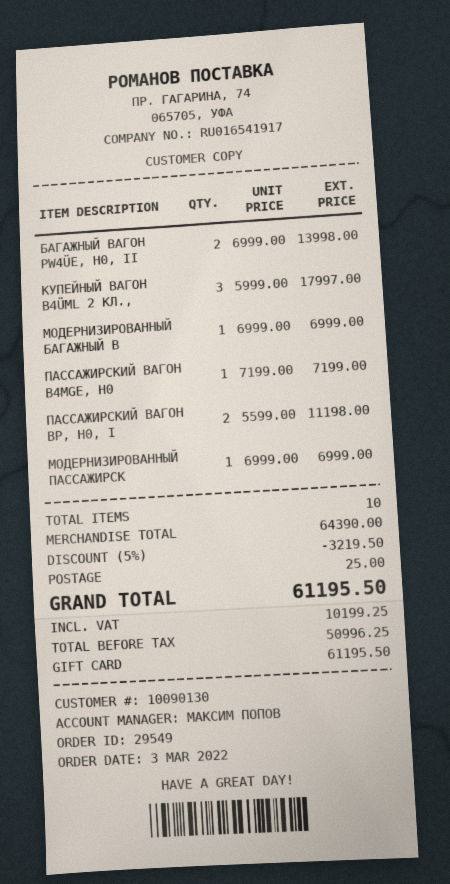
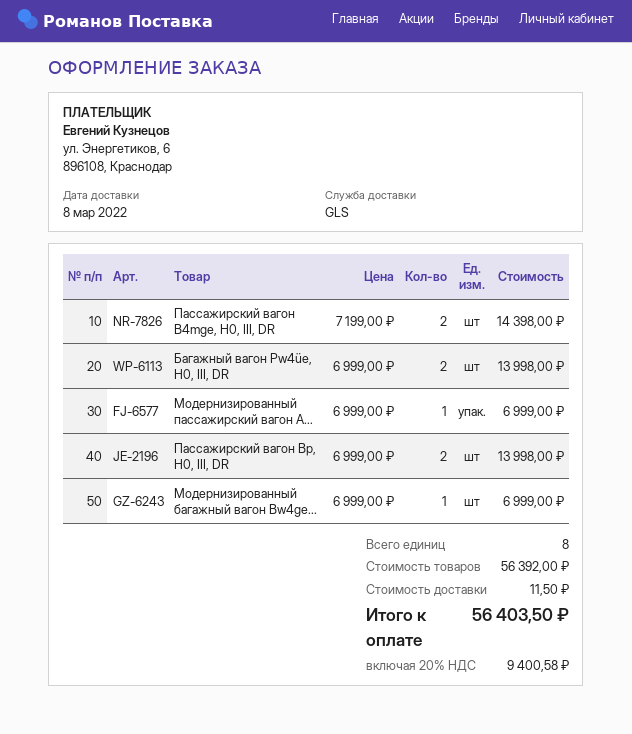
КУПЕЙНЫЙ ВАГОН B4ÜML 2 КЛ.,: 3 x 5999.00 = 17997.00 -> none
ПАССАЖИРСКИЙ ВАГОН B4MGE, H0: 1 x 7199.00 = 7199.00 -> 2 x 7199.00 = 14398.00
ПАССАЖИРСКИЙ ВАГОН BP, H0, I: 2 x 5599.00 = 11198.00 -> 2 x 6999.00 = 13998.00
total quantity: 10 -> 8
subtotal: 64390.00 -> 56392.00
discount: 5% = 3219.50 -> none
shipping: 25.00 -> 11.50
tax: 10199.25 -> 9400.58
total: 61195.50 -> 56403.50

